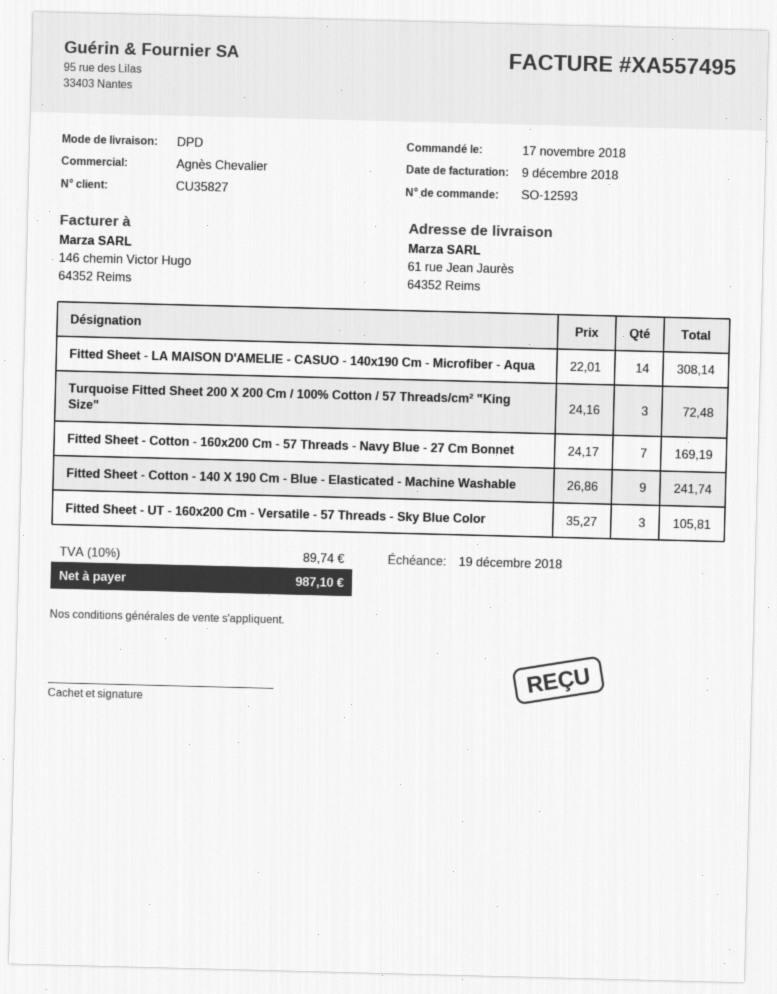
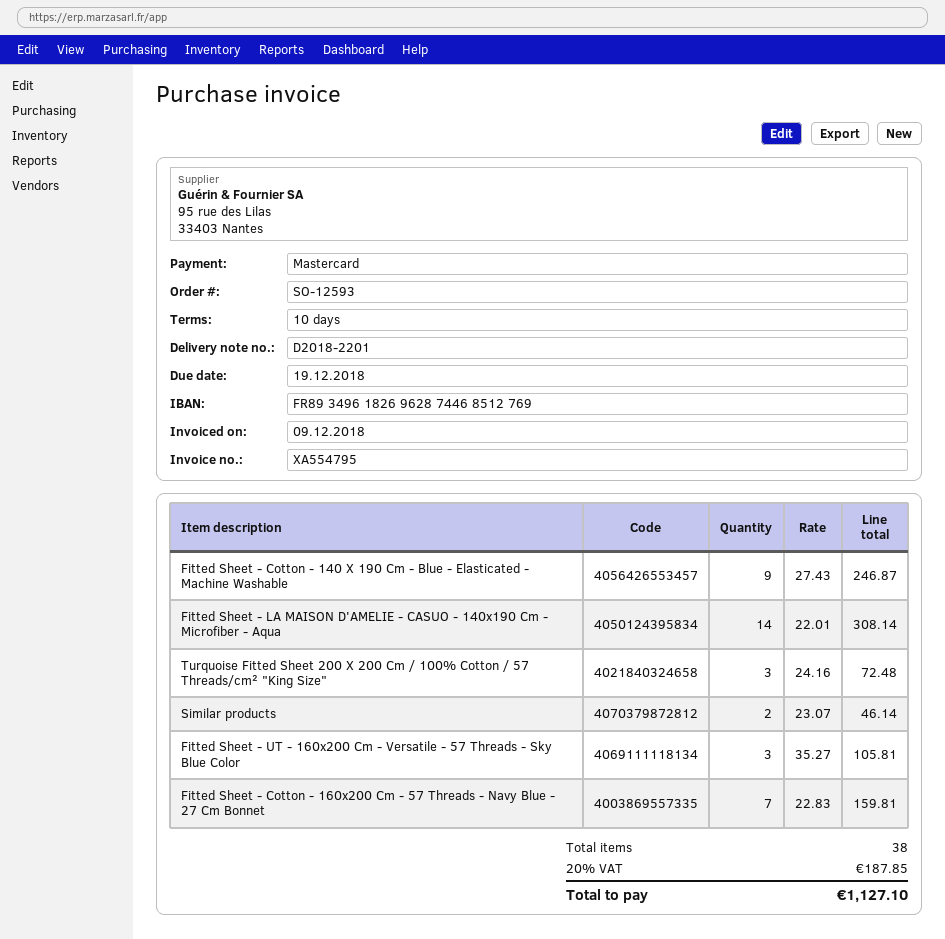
invoice number: XA557495 -> XA554795
Fitted Sheet - Cotton - 160x200 Cm - 57 Threads - Navy Blue - 27 Cm Bonnet: 7 x 24.17 = 169.19 -> 7 x 22.83 = 159.81
Fitted Sheet - Cotton - 140 X 190 Cm - Blue - Elasticated - Machine Washable: 9 x 26.86 = 241.74 -> 9 x 27.43 = 246.87
Similar products: none -> 2 x 23.07 = 46.14
tax: 10% = 89.74 -> 20% = 187.85
total: 987.10 -> 1127.10

